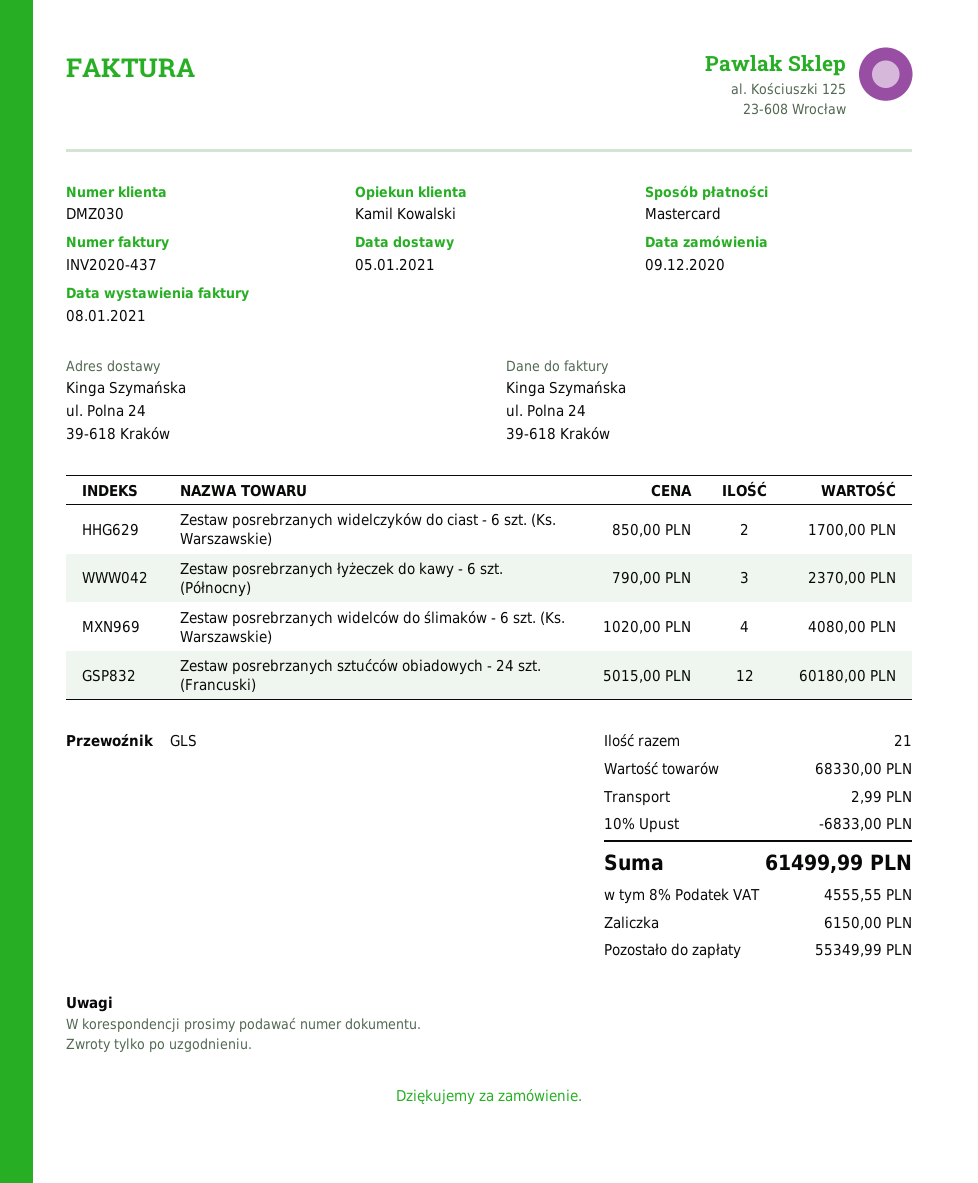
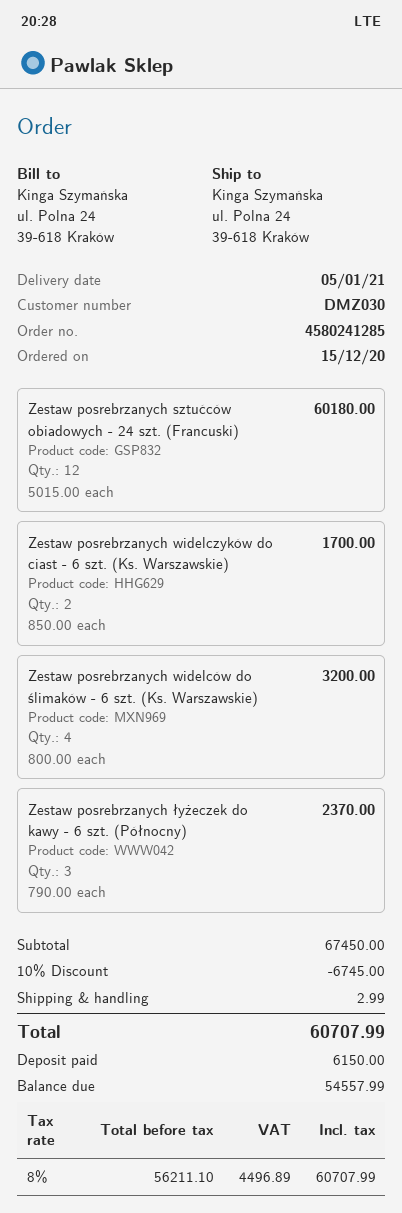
order date: 2020-12-09 -> 2020-12-15
Zestaw posrebrzanych widelców do ślimaków - 6 szt. (Ks. Warszawskie): 4 x 1020.00 = 4080.00 -> 4 x 800.00 = 3200.00
subtotal: 68330.00 -> 67450.00
discount: 10% = 6833.00 -> 10% = 6745.00
tax: 8% = 4555.55 -> 8% = 4496.89
total: 61499.99 -> 60707.99
balance: 55349.99 -> 54557.99

